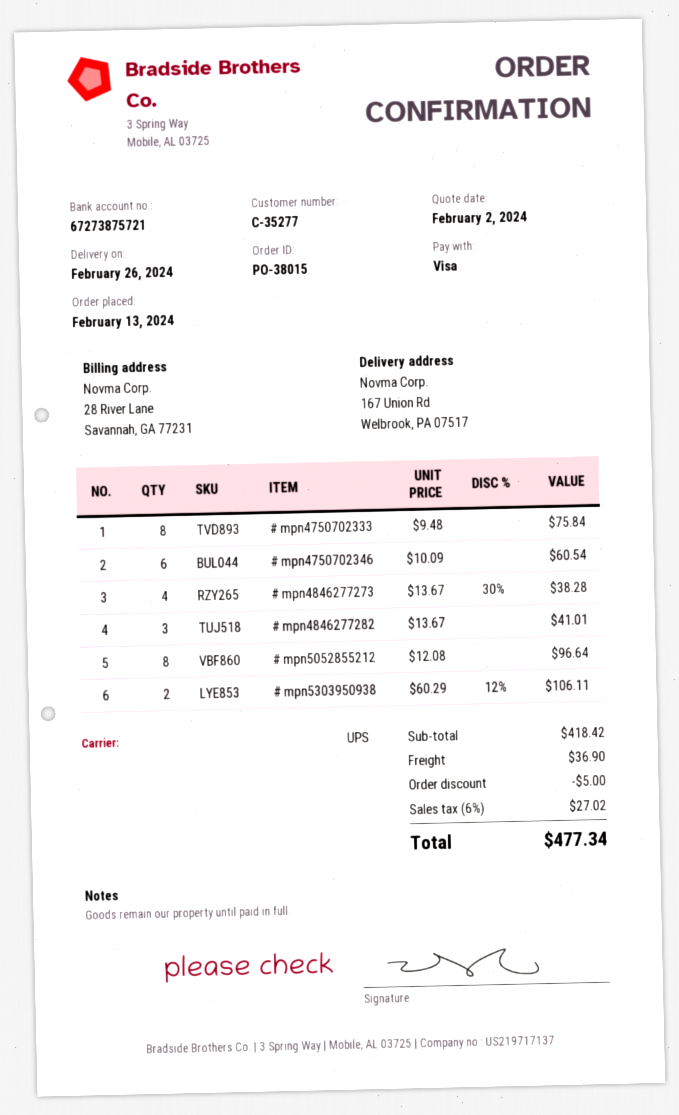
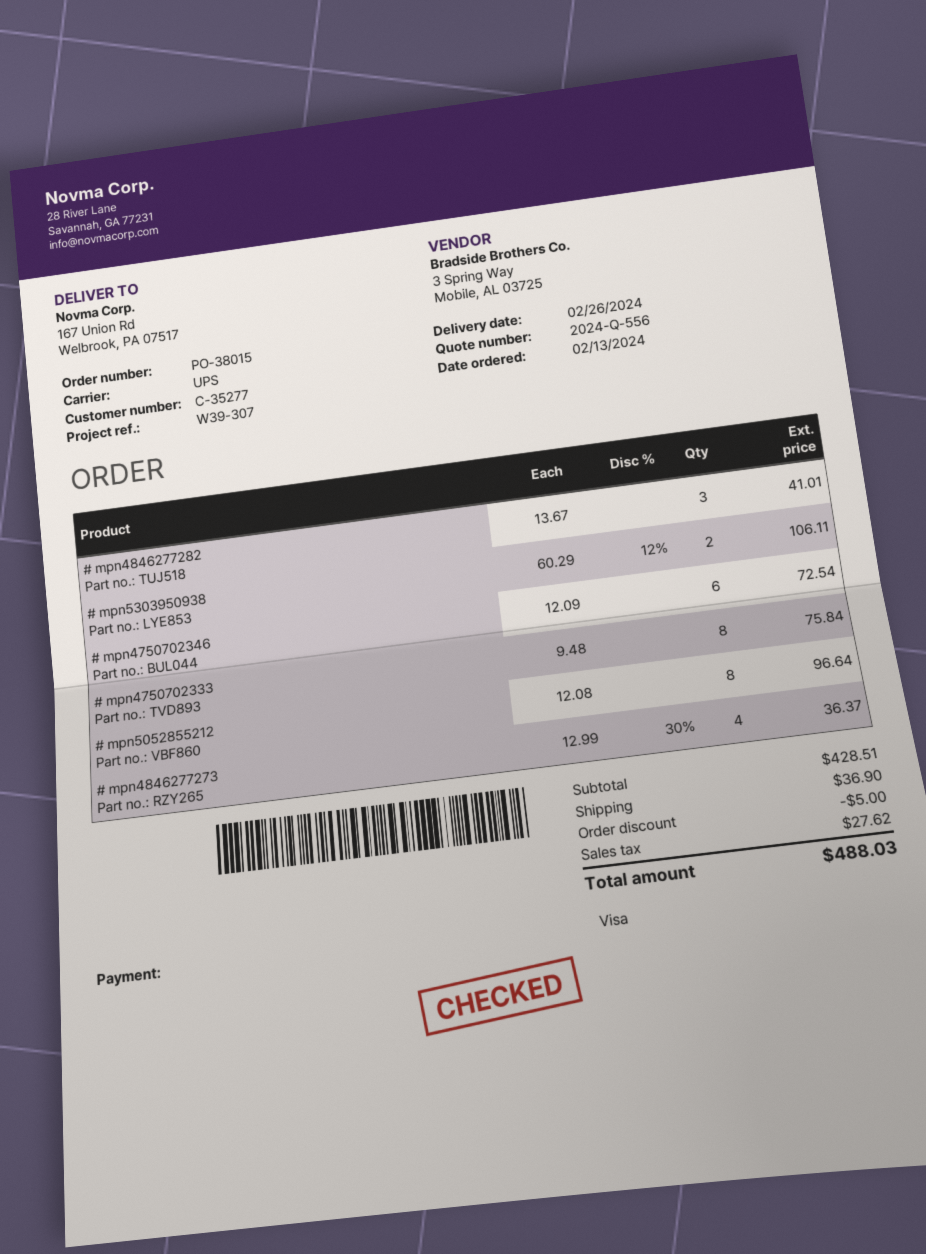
# mpn4750702346: 6 x 10.09 = 60.54 -> 6 x 12.09 = 72.54
# mpn4846277273: 4 x 13.67 - 30% = 38.28 -> 4 x 12.99 - 30% = 36.37
subtotal: 418.42 -> 428.51
tax: 27.02 -> 27.62
total: 477.34 -> 488.03

